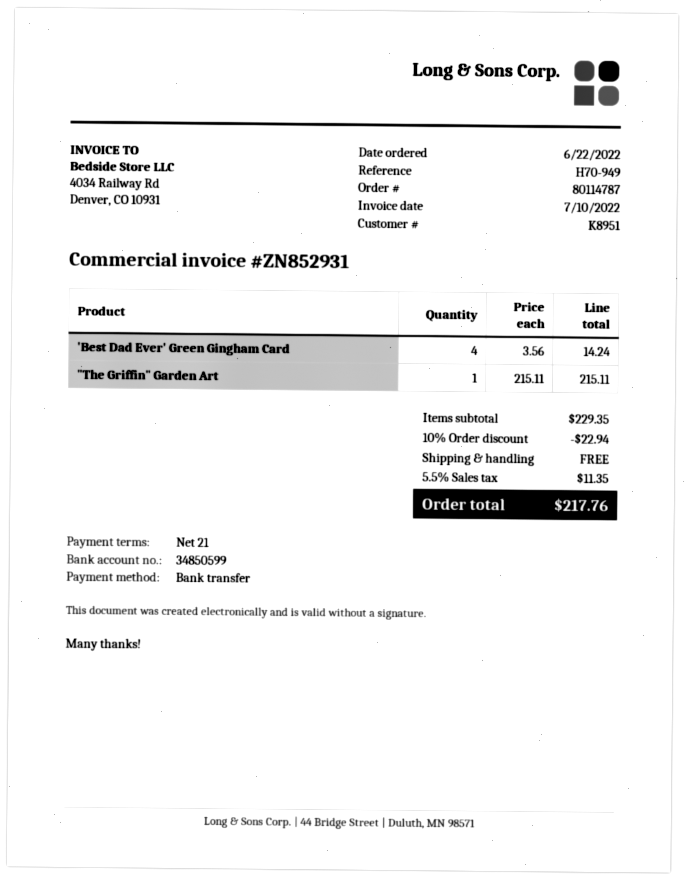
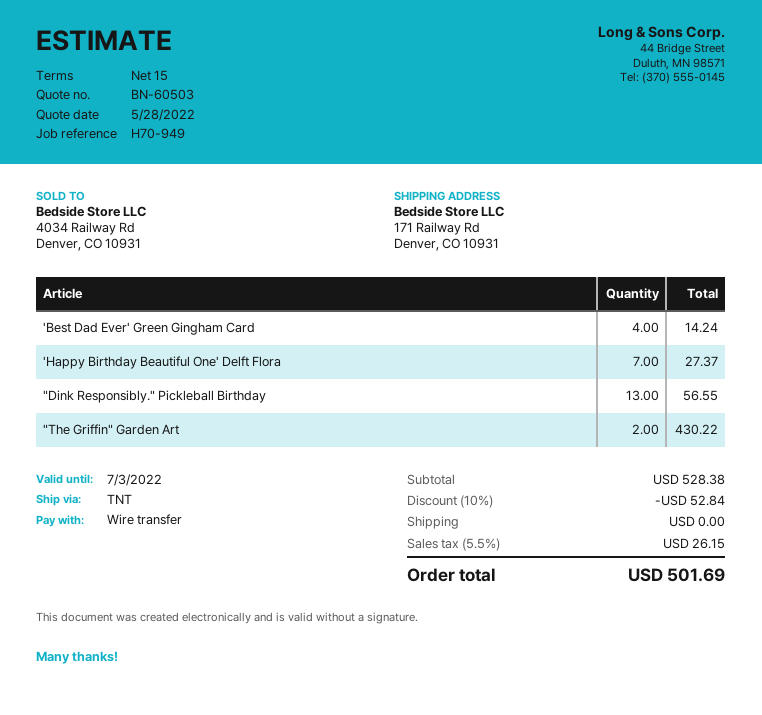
payment terms: 21 days -> 15 days
"The Griffin" Garden Art: 1 for 215.11 -> 2 for 430.22
'Happy Birthday Beautiful One' Delft Flora: none -> 7 for 27.37
"Dink Responsibly." Pickleball Birthday: none -> 13 for 56.55
subtotal: 229.35 -> 528.38
discount: 10% = 22.94 -> 10% = 52.84
tax: 5.5% = 11.35 -> 5.5% = 26.15
total: 217.76 -> 501.69

